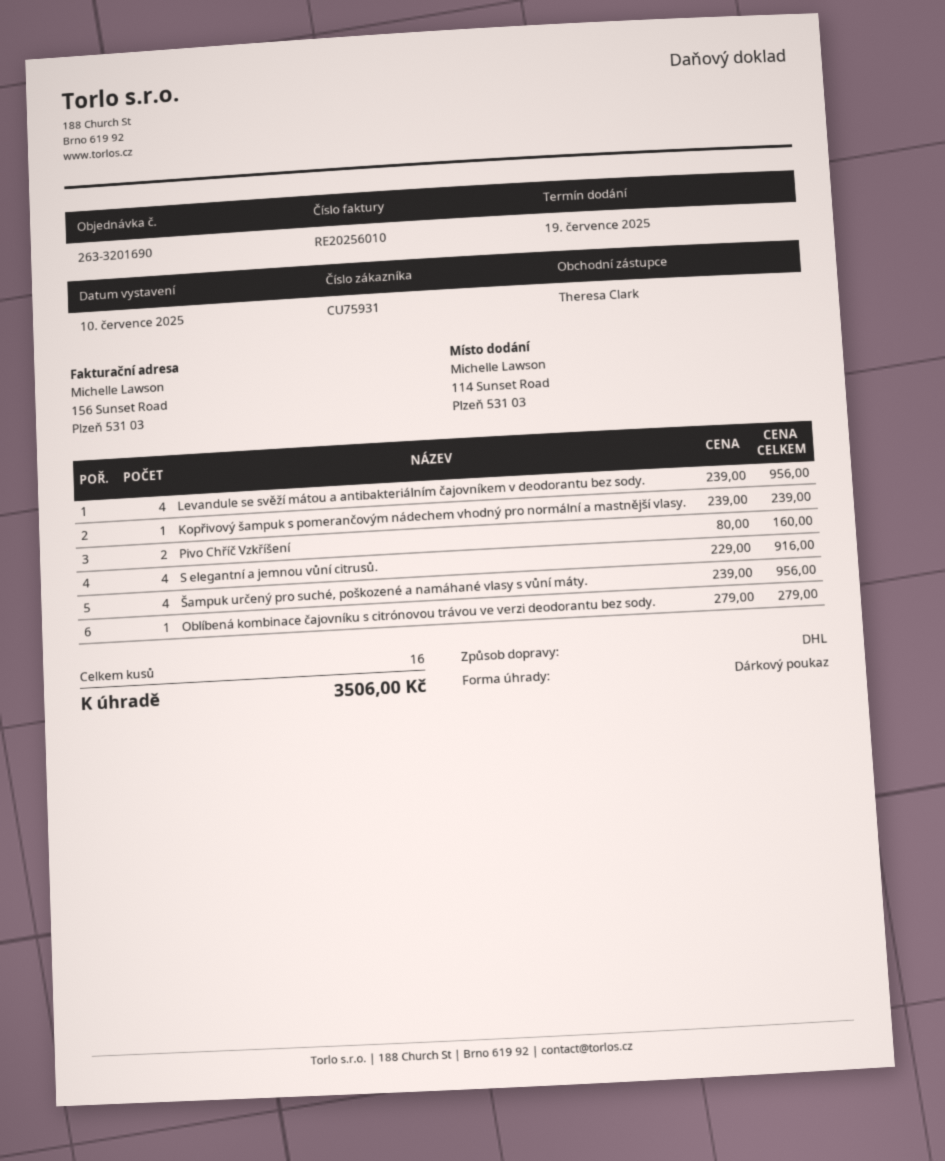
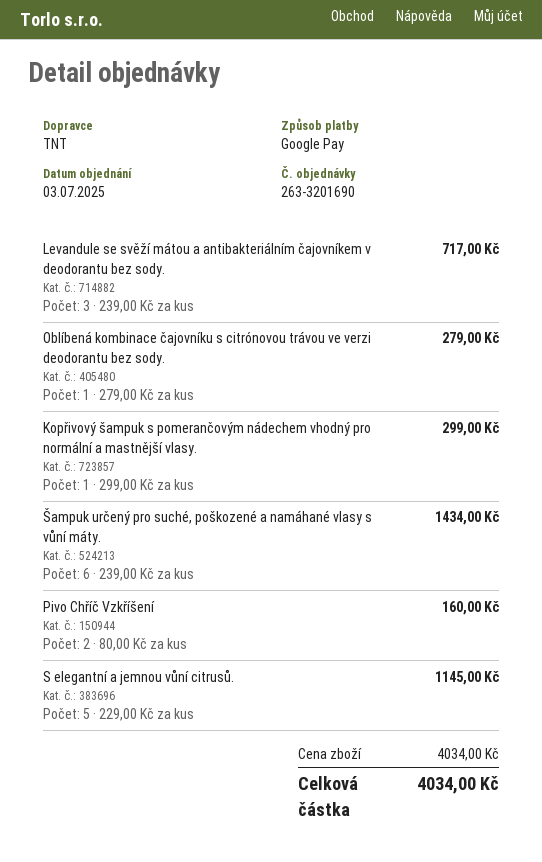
payment method: gift card -> Google Pay
shipping method: DHL -> TNT
Levandule se svěží mátou a antibakteriálním čajovníkem v deodorantu bez sody.: 4 x 239.00 = 956.00 -> 3 x 239.00 = 717.00
Kopřivový šampuk s pomerančovým nádechem vhodný pro normální a mastnější vlasy.: 1 x 239.00 = 239.00 -> 1 x 299.00 = 299.00
S elegantní a jemnou vůní citrusů.: 4 x 229.00 = 916.00 -> 5 x 229.00 = 1145.00
Šampuk určený pro suché, poškozené a namáhané vlasy s vůní máty.: 4 x 239.00 = 956.00 -> 6 x 239.00 = 1434.00
total: 3506.00 -> 4034.00

